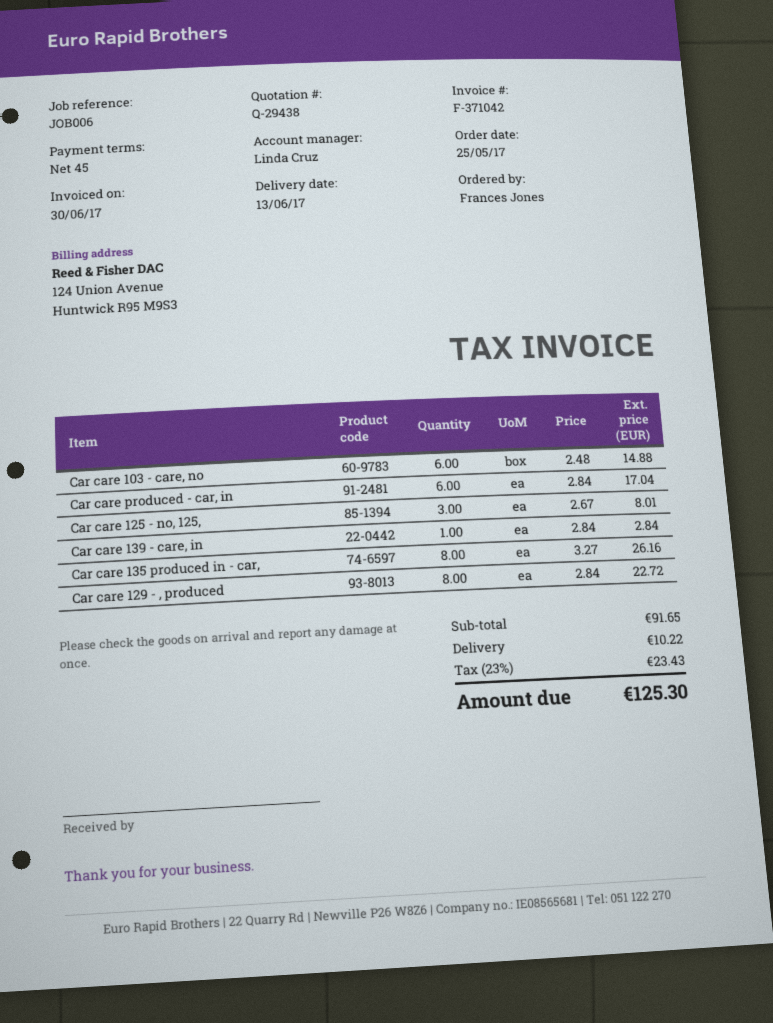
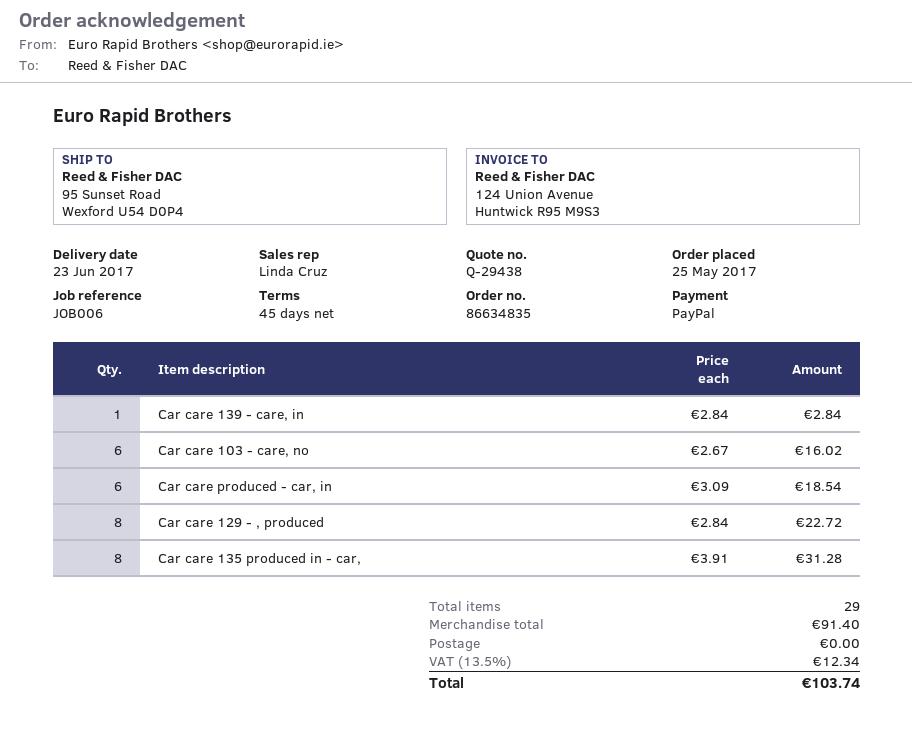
delivery date: 2017-06-13 -> 2017-06-23
Car care 103 - care, no: 6 x 2.48 = 14.88 -> 6 x 2.67 = 16.02
Car care produced - car, in: 6 x 2.84 = 17.04 -> 6 x 3.09 = 18.54
Car care 125 - no, 125,: 3 x 2.67 = 8.01 -> none
Car care 135 produced in - car,: 8 x 3.27 = 26.16 -> 8 x 3.91 = 31.28
subtotal: 91.65 -> 91.40
shipping: 10.22 -> 0.00
tax: 23% = 23.43 -> 13.5% = 12.34
total: 125.30 -> 103.74

